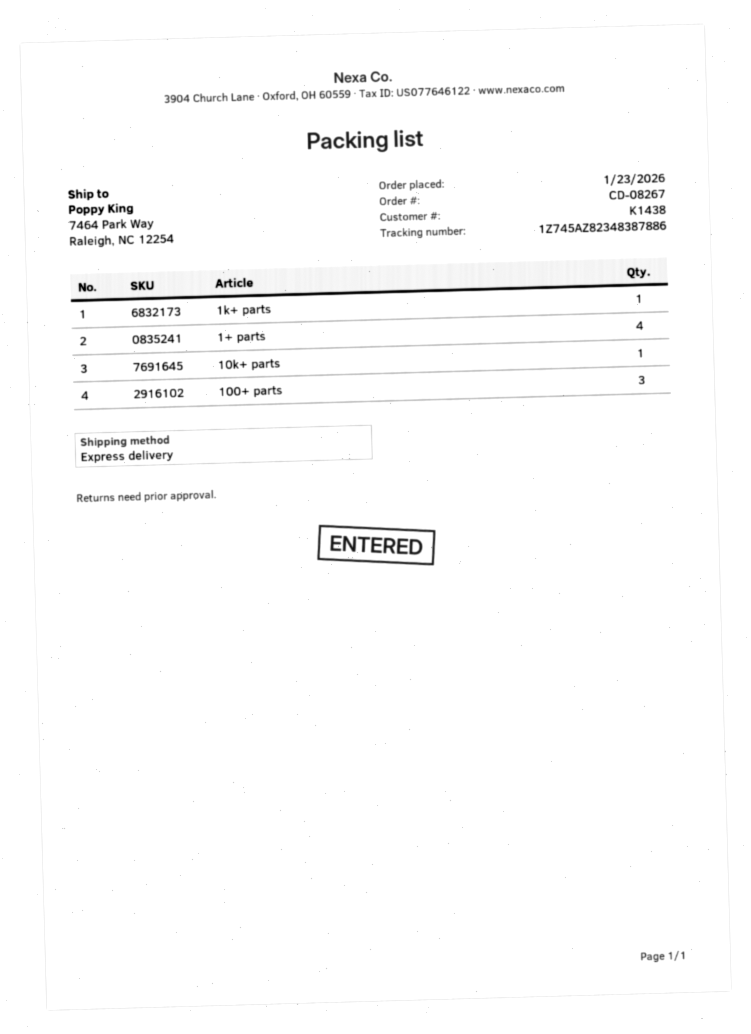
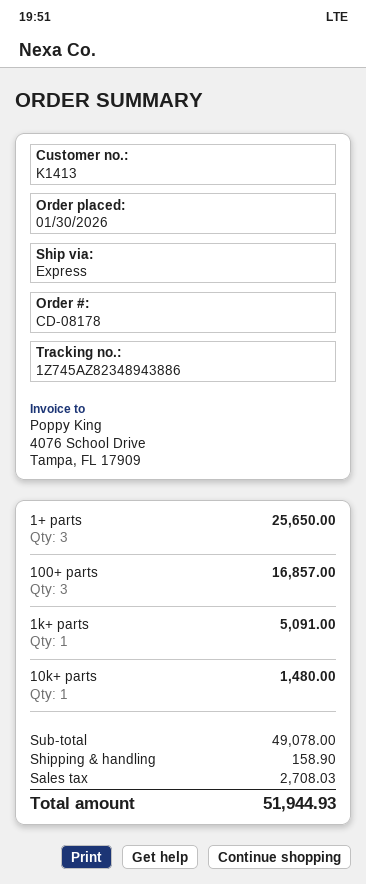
order number: CD-08267 -> CD-08178
order date: 2026-01-23 -> 2026-01-30
customer number: K1438 -> K1413
tracking number: 1Z745AZ82348387886 -> 1Z745AZ82348943886
1+ parts: 4 -> 3

